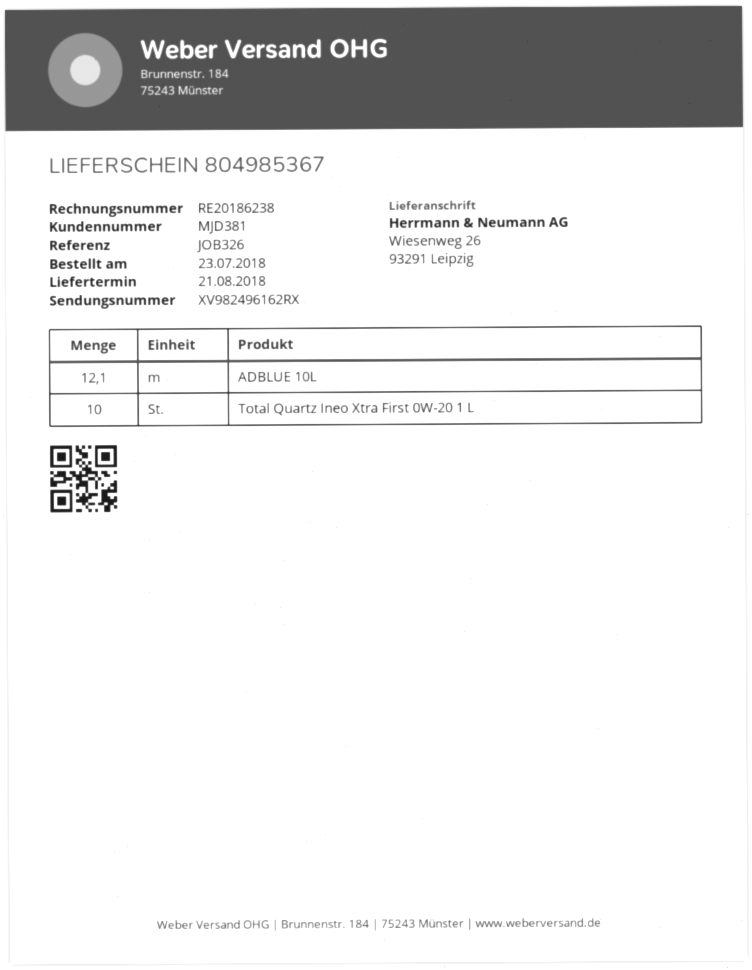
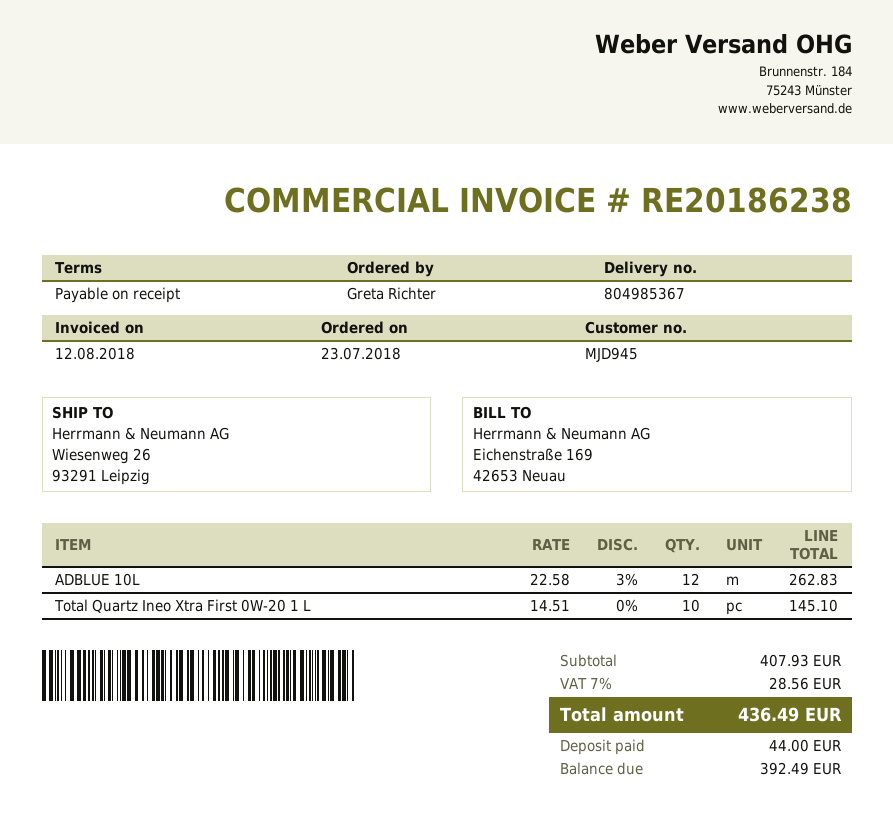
customer number: MJD381 -> MJD945
ADBLUE 10L: 12.1 -> 12

